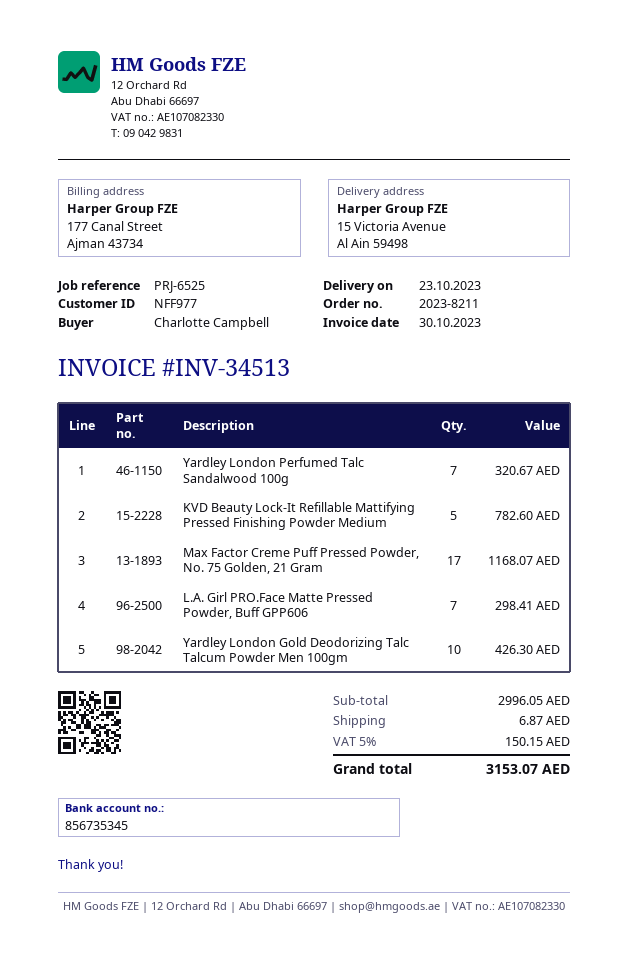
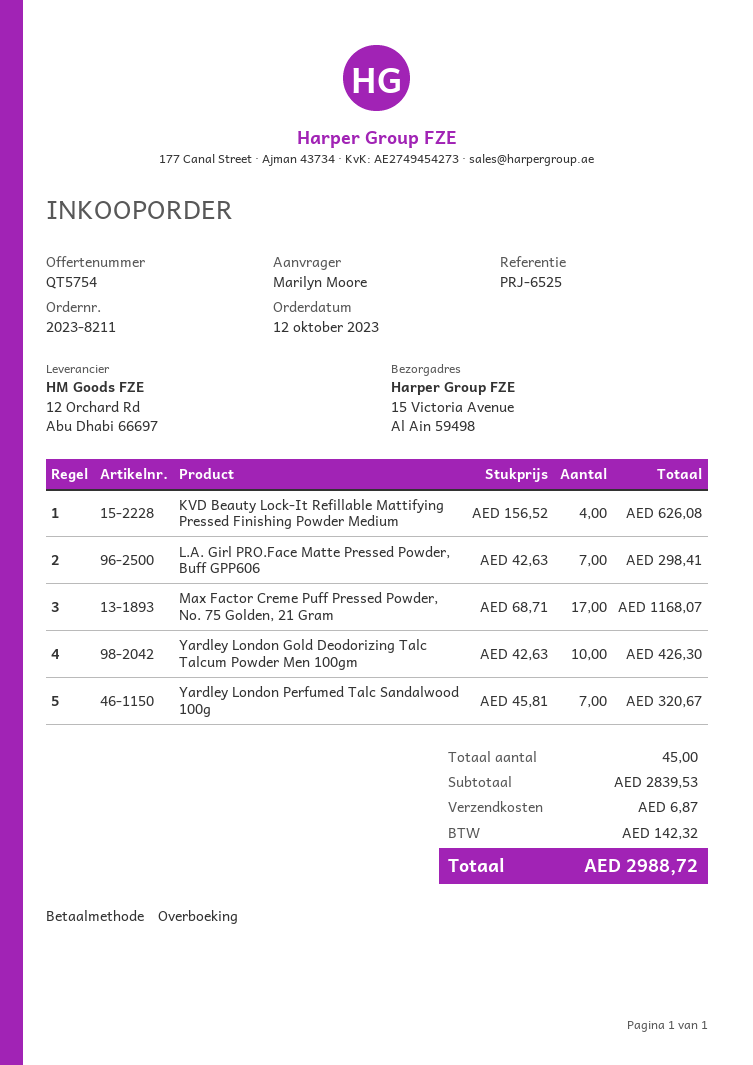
ordered by: Charlotte Campbell -> Marilyn Moore
KVD Beauty Lock-It Refillable Mattifying Pressed Finishing Powder Medium: 5 for 782.60 -> 4 for 626.08
subtotal: 2996.05 -> 2839.53
tax: 150.15 -> 142.32
total: 3153.07 -> 2988.72

